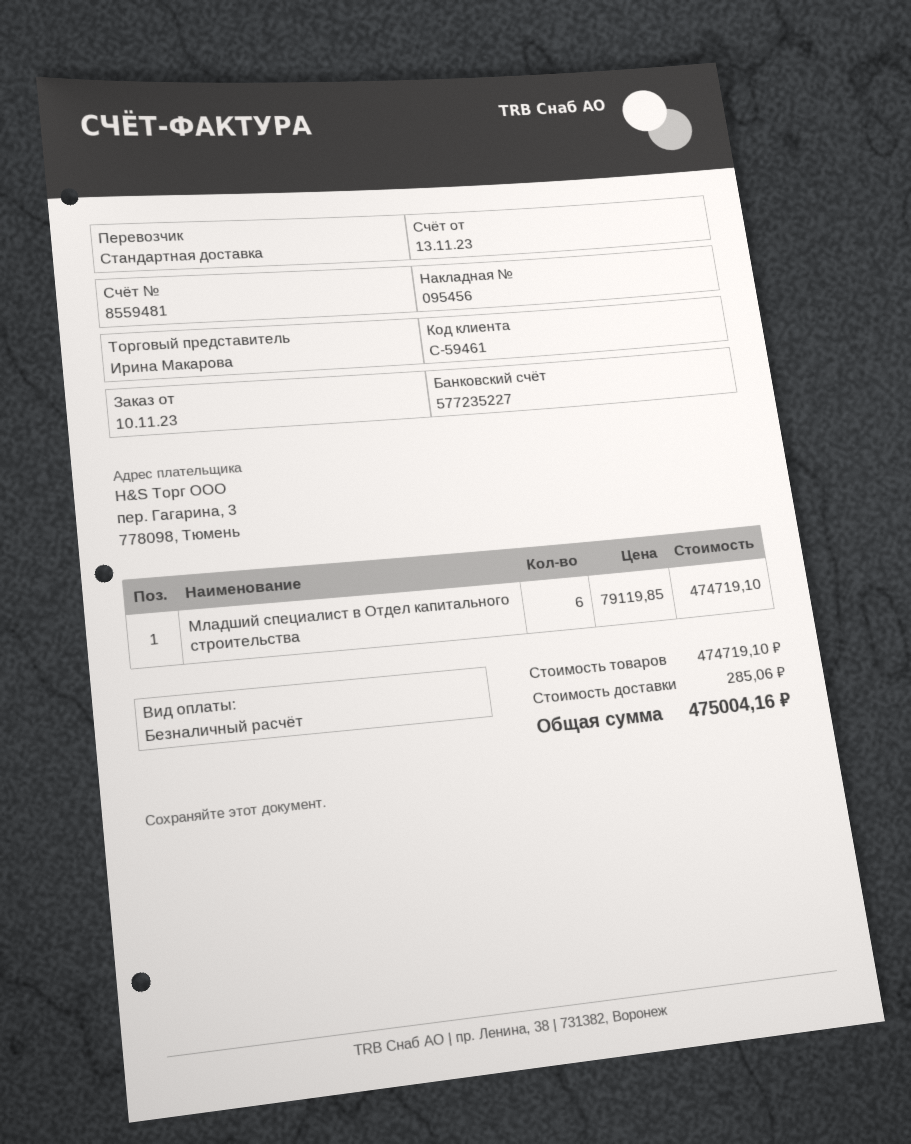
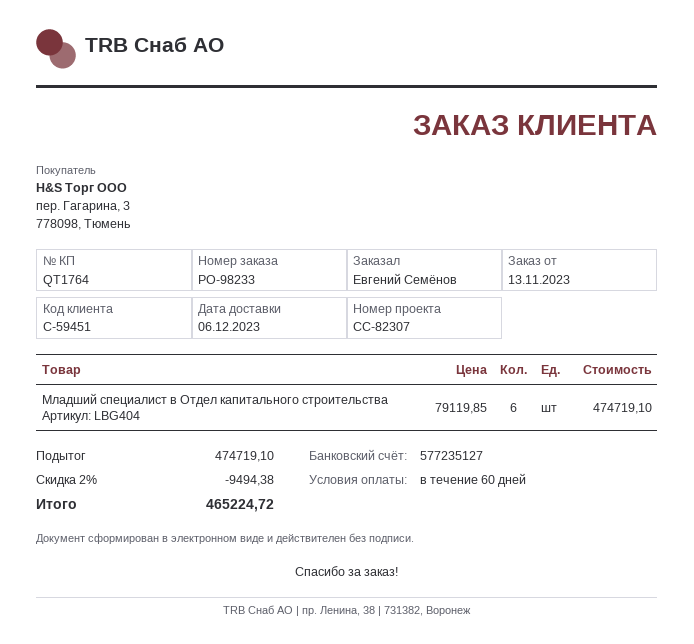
order date: 2023-11-10 -> 2023-11-13
customer number: C-59461 -> C-59451
bank account: 577235227 -> 577235127
discount: none -> 2% = 9494.38
shipping: 285.06 -> none
total: 475004.16 -> 465224.72

